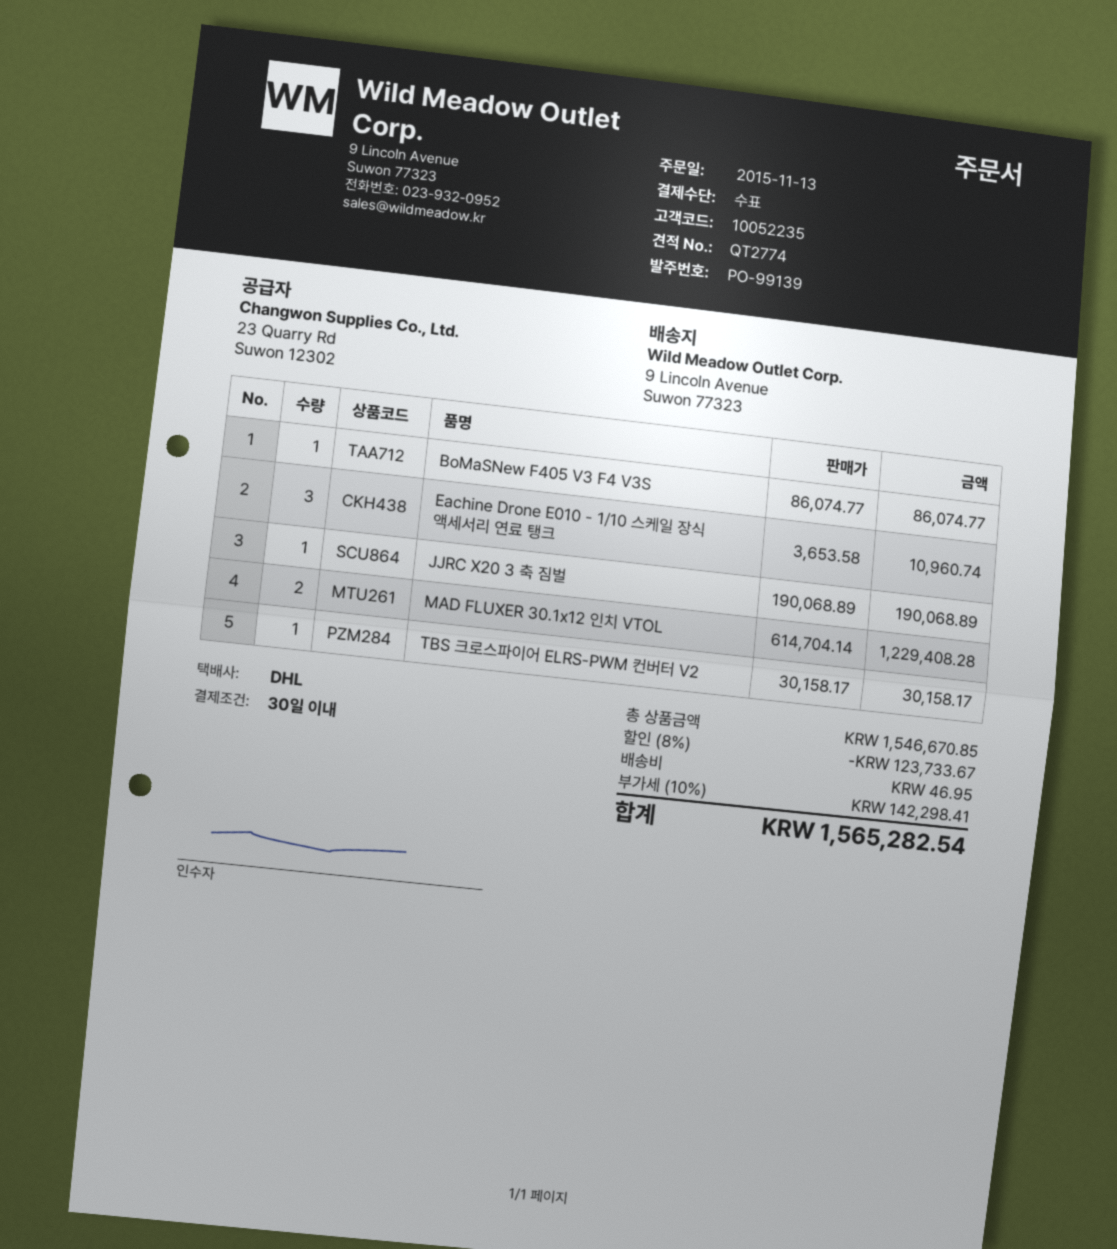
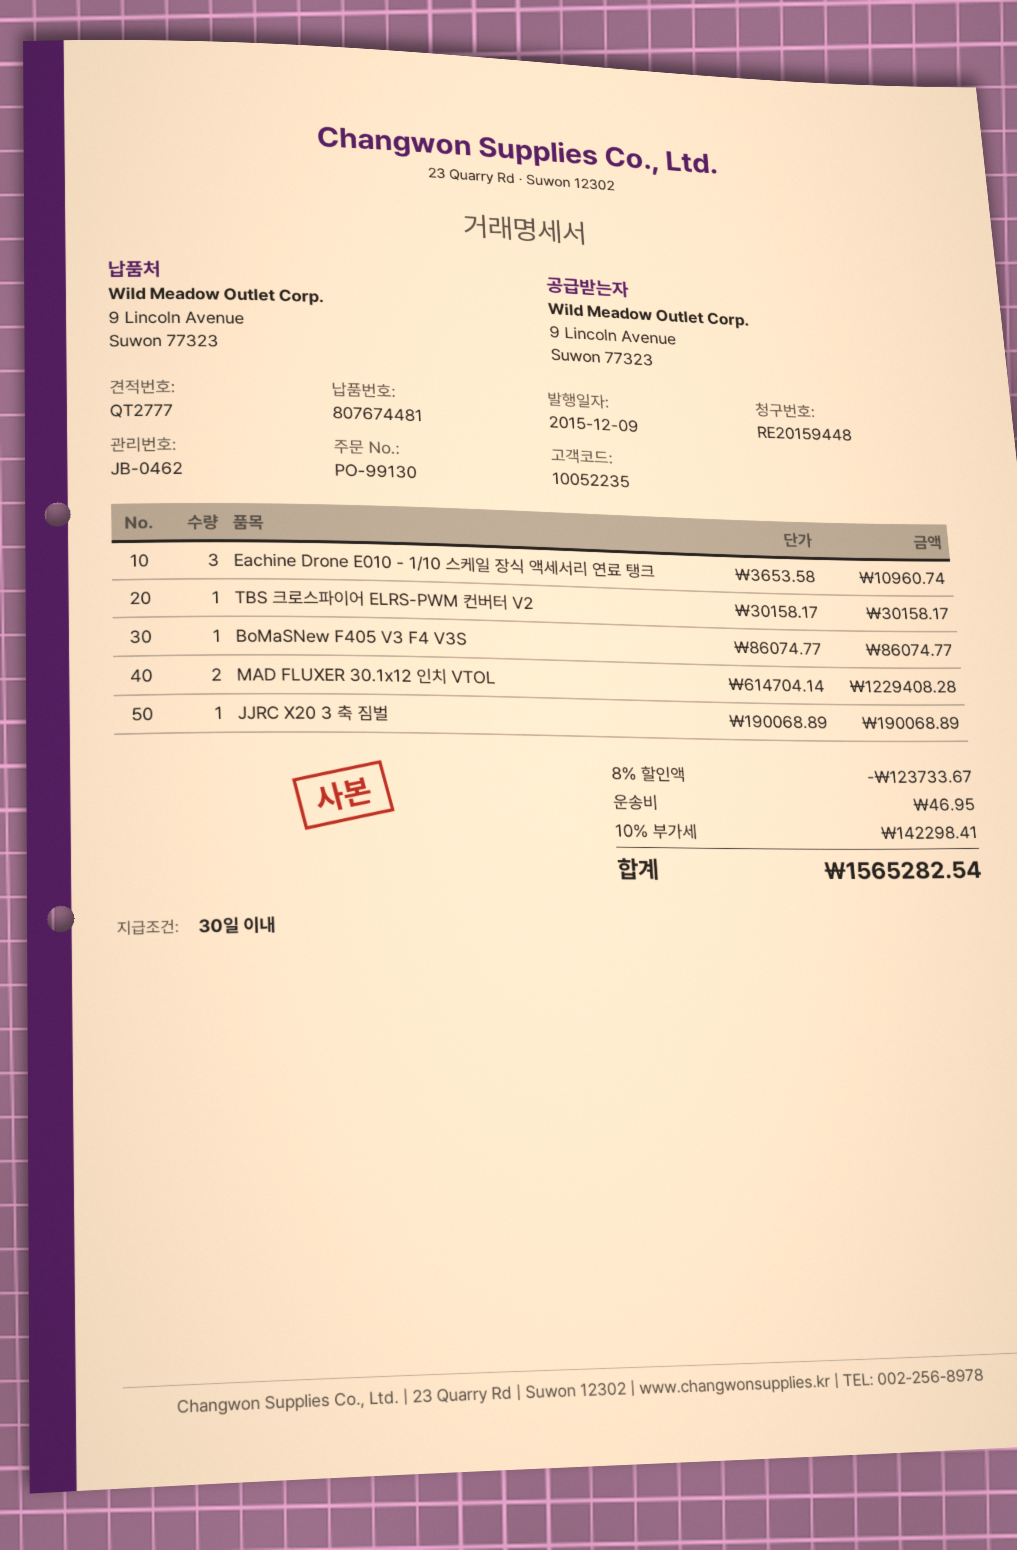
quote number: QT2774 -> QT2777
order number: PO-99139 -> PO-99130

